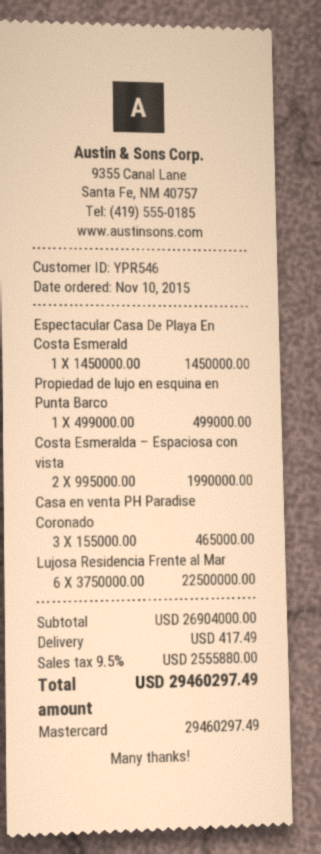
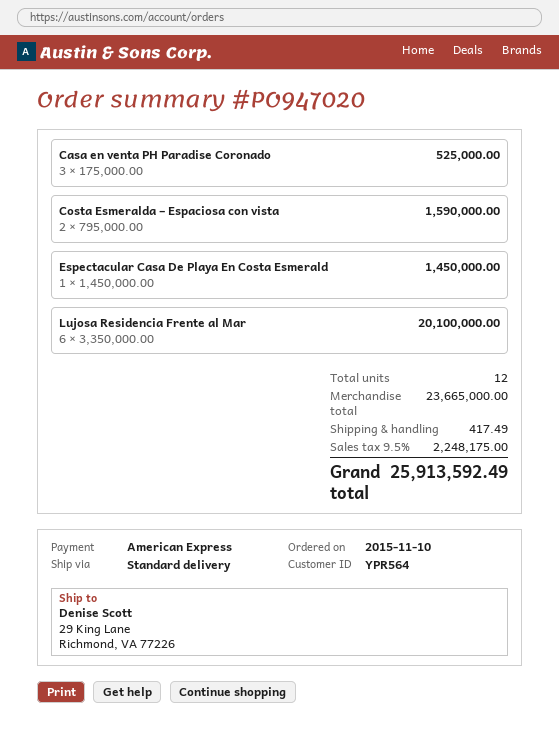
customer number: YPR546 -> YPR564
payment method: Mastercard -> American Express
Propiedad de lujo en esquina en Punta Barco: 1 x 499000.00 = 499000.00 -> none
Costa Esmeralda – Espaciosa con vista: 2 x 995000.00 = 1990000.00 -> 2 x 795000.00 = 1590000.00
Casa en venta PH Paradise Coronado: 3 x 155000.00 = 465000.00 -> 3 x 175000.00 = 525000.00
Lujosa Residencia Frente al Mar: 6 x 3750000.00 = 22500000.00 -> 6 x 3350000.00 = 20100000.00
subtotal: 26904000.00 -> 23665000.00
tax: 9.5% = 2555880.00 -> 9.5% = 2248175.00
total: 29460297.49 -> 25913592.49

